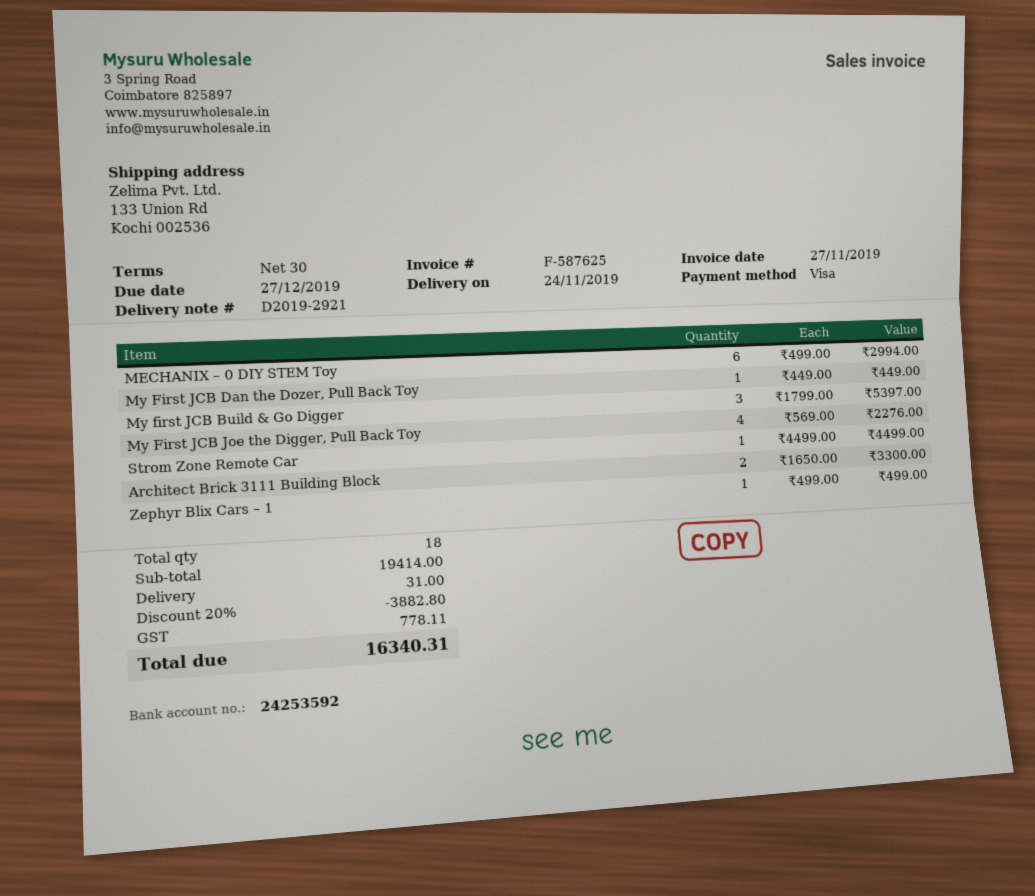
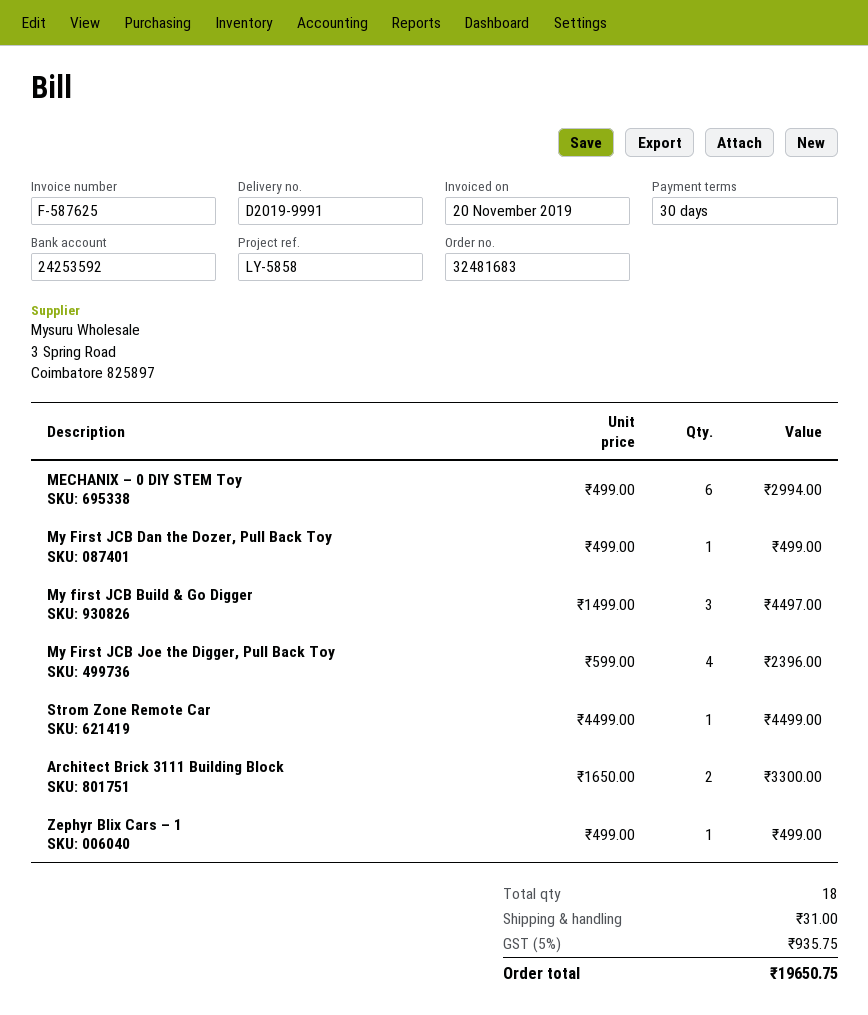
delivery note number: D2019-2921 -> D2019-9991
invoice date: 2019-11-27 -> 2019-11-20
My First JCB Dan the Dozer, Pull Back Toy: 1 x 449.00 = 449.00 -> 1 x 499.00 = 499.00
My first JCB Build & Go Digger: 3 x 1799.00 = 5397.00 -> 3 x 1499.00 = 4497.00
My First JCB Joe the Digger, Pull Back Toy: 4 x 569.00 = 2276.00 -> 4 x 599.00 = 2396.00
discount: 20% = 3882.80 -> none
tax: 778.11 -> 935.75
total: 16340.31 -> 19650.75

